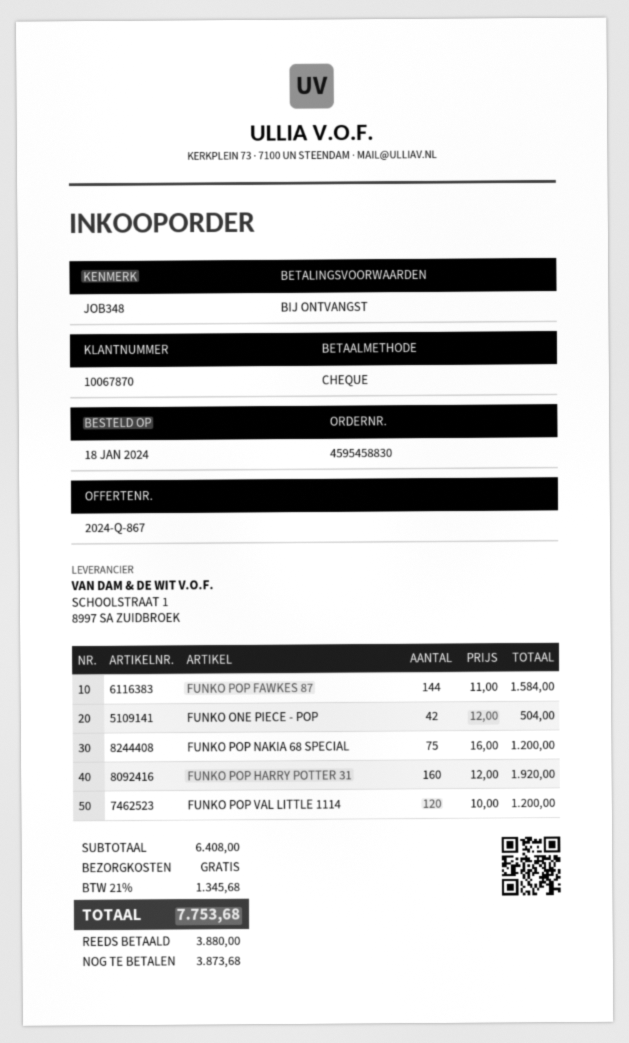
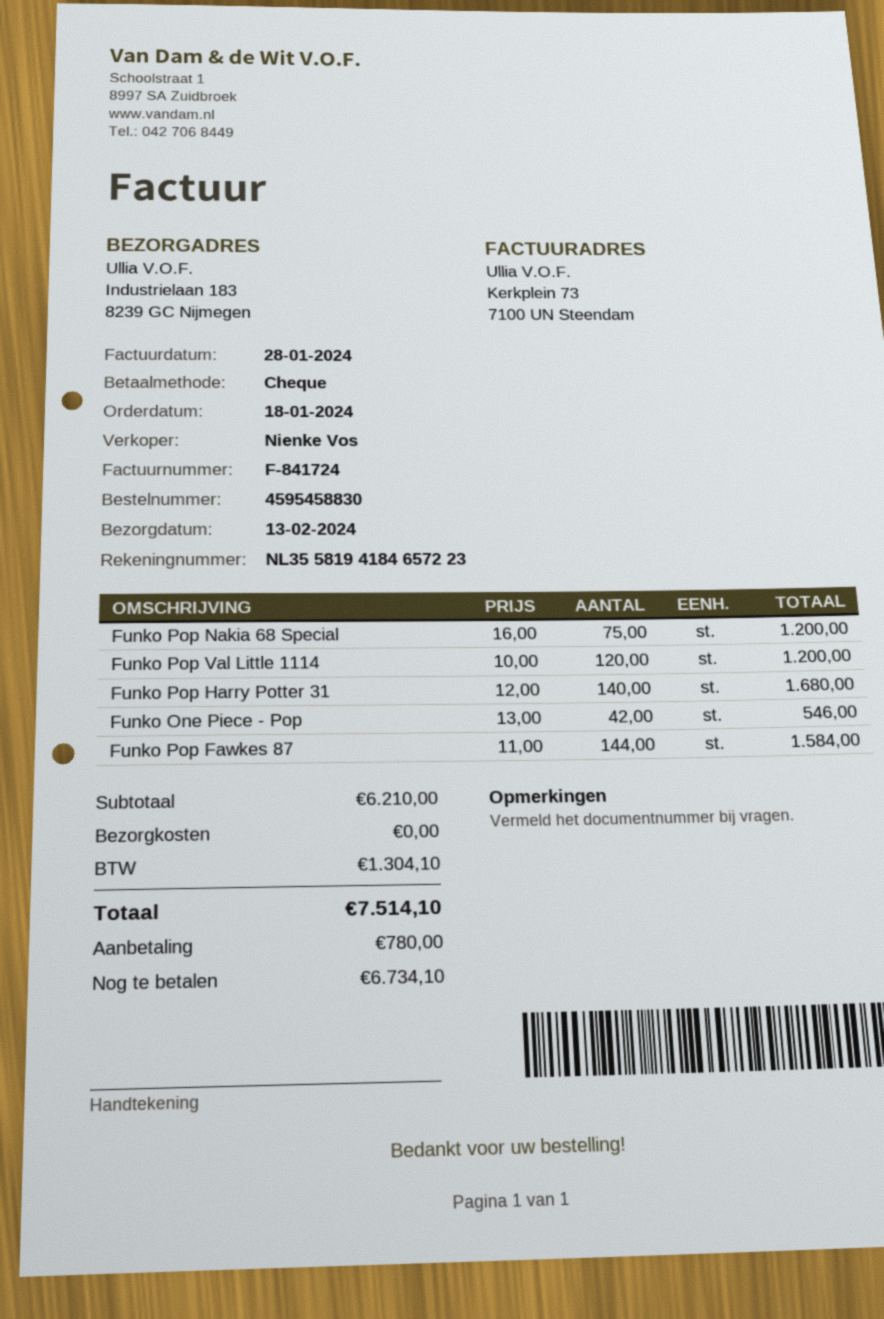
FUNKO ONE PIECE - POP: 42 x 12.00 = 504.00 -> 42 x 13.00 = 546.00
FUNKO POP HARRY POTTER 31: 160 x 12.00 = 1920.00 -> 140 x 12.00 = 1680.00
subtotal: 6408.00 -> 6210.00
tax: 1345.68 -> 1304.10
total: 7753.68 -> 7514.10
deposit: 3880.00 -> 780.00
balance: 3873.68 -> 6734.10

